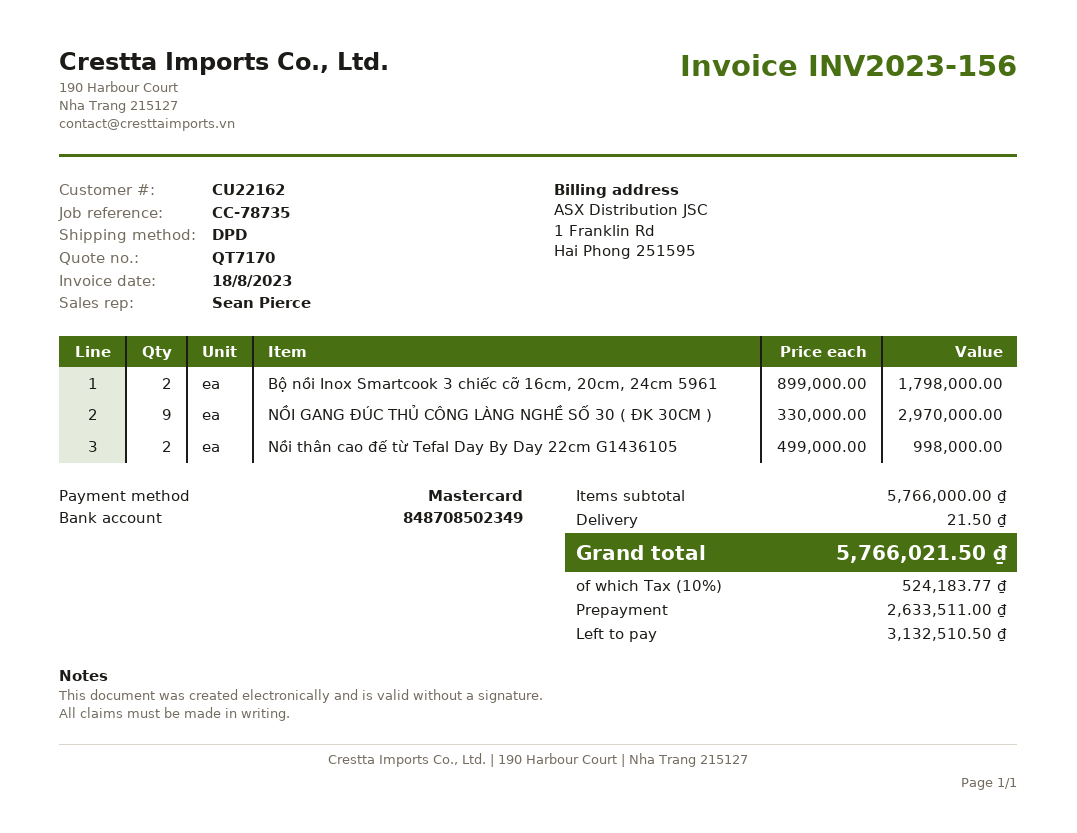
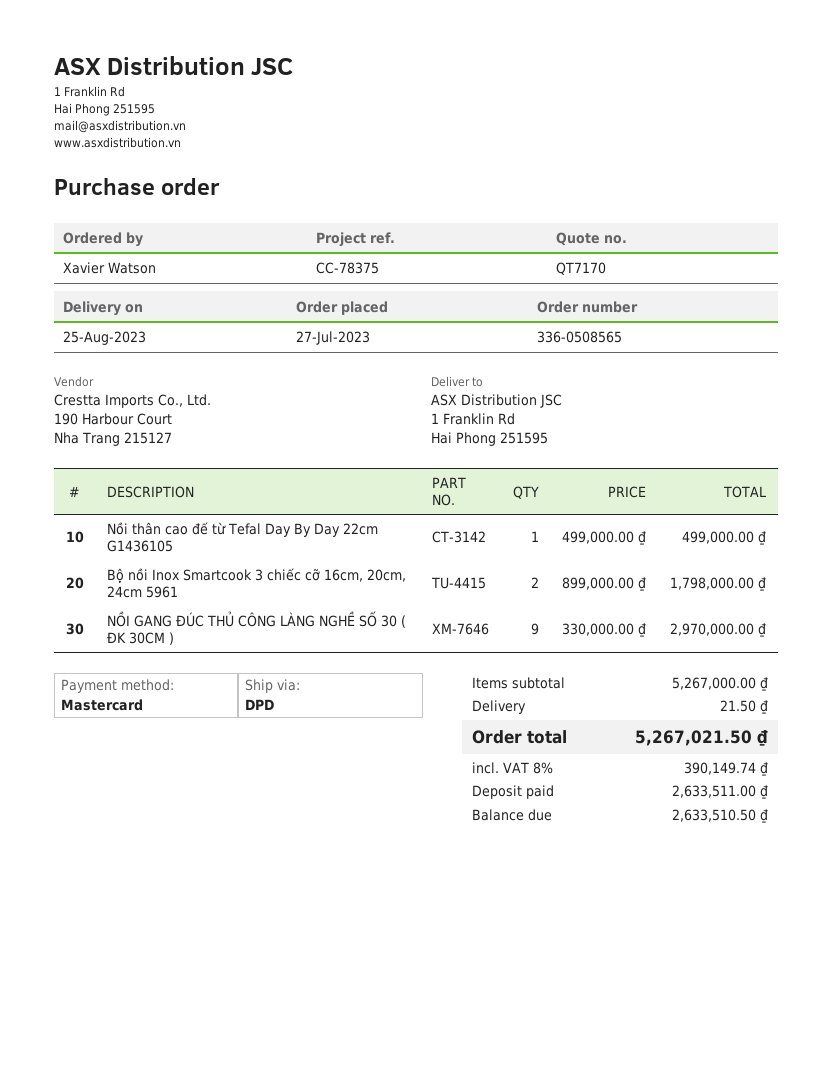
reference: CC-78735 -> CC-78375
Nồi thân cao đế từ Tefal Day By Day 22cm G1436105: 2 x 499000.00 = 998000.00 -> 1 x 499000.00 = 499000.00
subtotal: 5766000.00 -> 5267000.00
tax: 10% = 524183.77 -> 8% = 390149.74
total: 5766021.50 -> 5267021.50
balance: 3132510.50 -> 2633510.50

